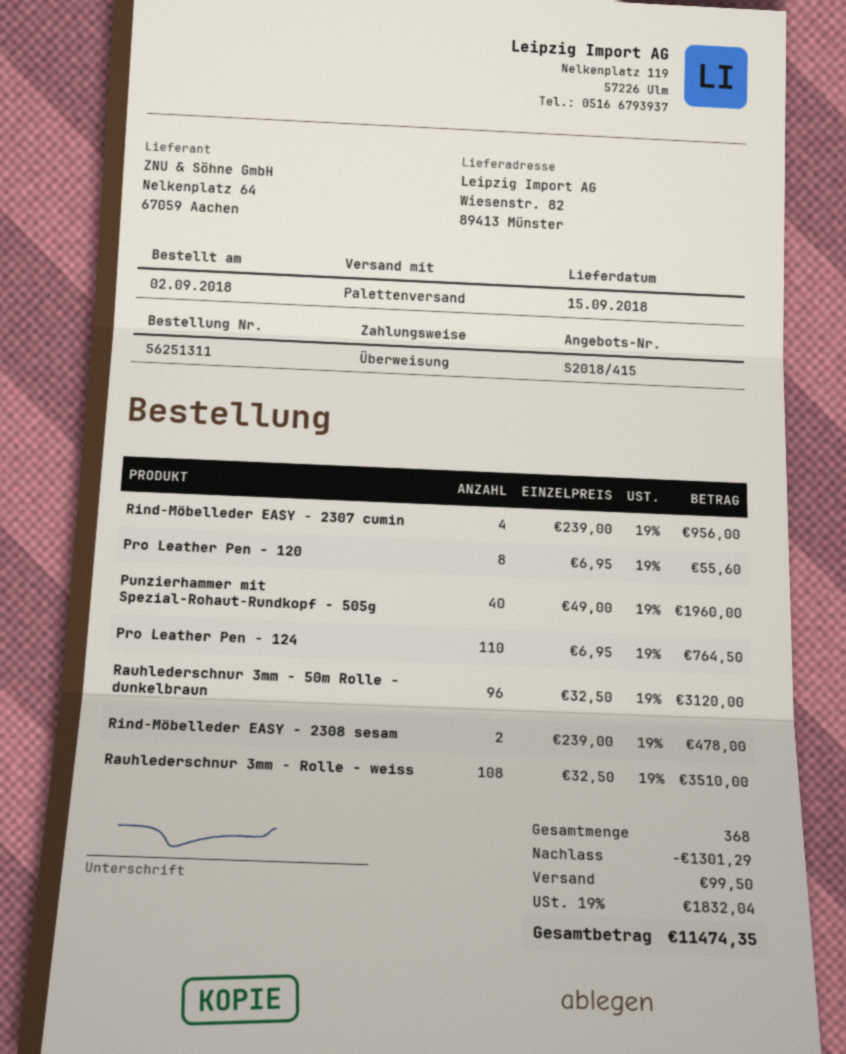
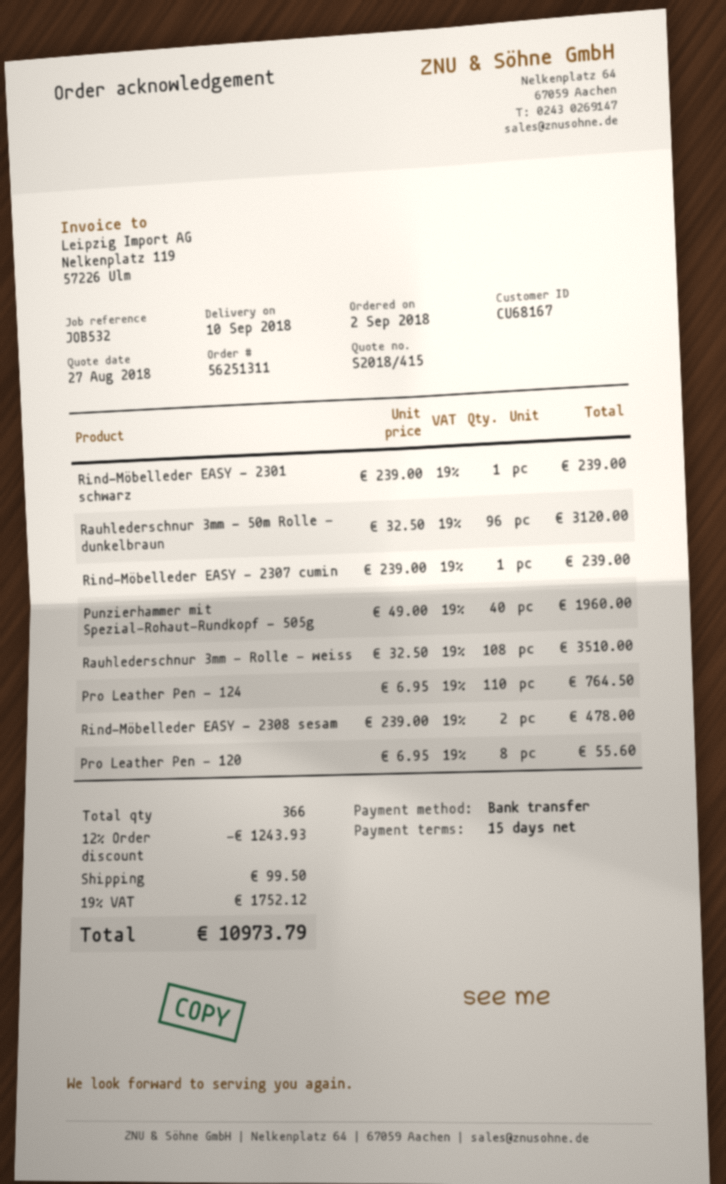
delivery date: 2018-09-15 -> 2018-09-10
Rind-Möbelleder EASY - 2307 cumin: 4 x 239.00 = 956.00 -> 1 x 239.00 = 239.00
Rind-Möbelleder EASY - 2301 schwarz: none -> 1 x 239.00 = 239.00
total quantity: 368 -> 366
discount: 1301.29 -> 1243.93
tax: 19% = 1832.04 -> 19% = 1752.12
total: 11474.35 -> 10973.79

